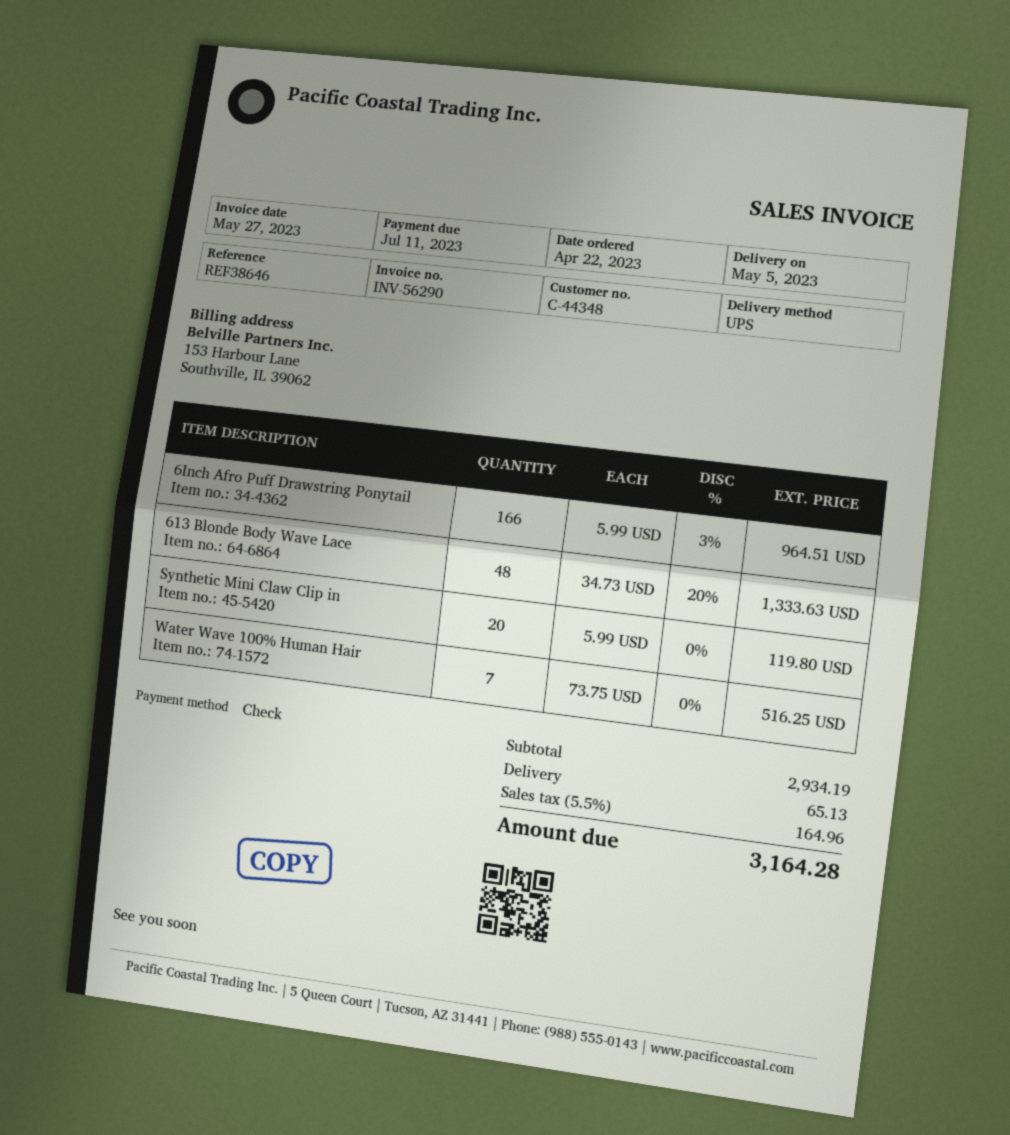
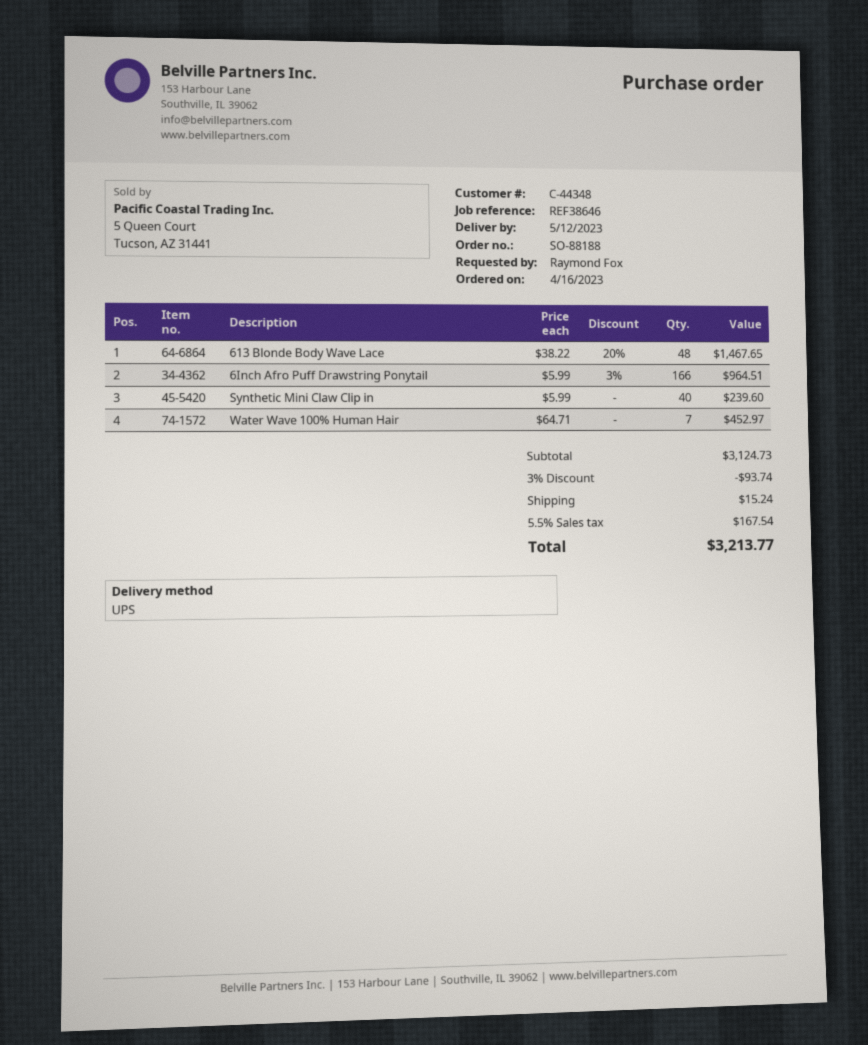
order date: 2023-04-22 -> 2023-04-16
delivery date: 2023-05-05 -> 2023-05-12
613 Blonde Body Wave Lace: 48 x 34.73 - 20% = 1333.63 -> 48 x 38.22 - 20% = 1467.65
Synthetic Mini Claw Clip in: 20 x 5.99 = 119.80 -> 40 x 5.99 = 239.60
Water Wave 100% Human Hair: 7 x 73.75 = 516.25 -> 7 x 64.71 = 452.97
subtotal: 2934.19 -> 3124.73
discount: none -> 3% = 93.74
shipping: 65.13 -> 15.24
tax: 5.5% = 164.96 -> 5.5% = 167.54
total: 3164.28 -> 3213.77

